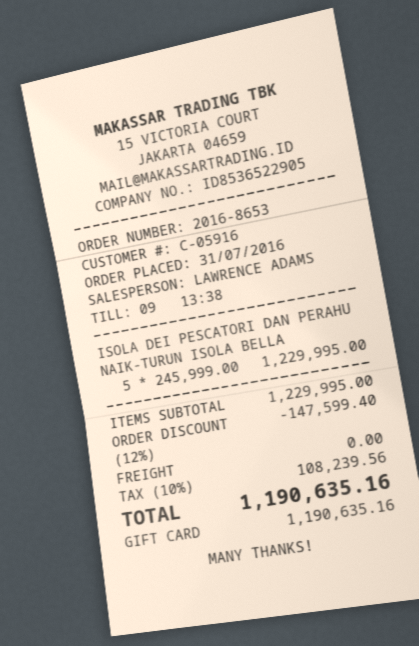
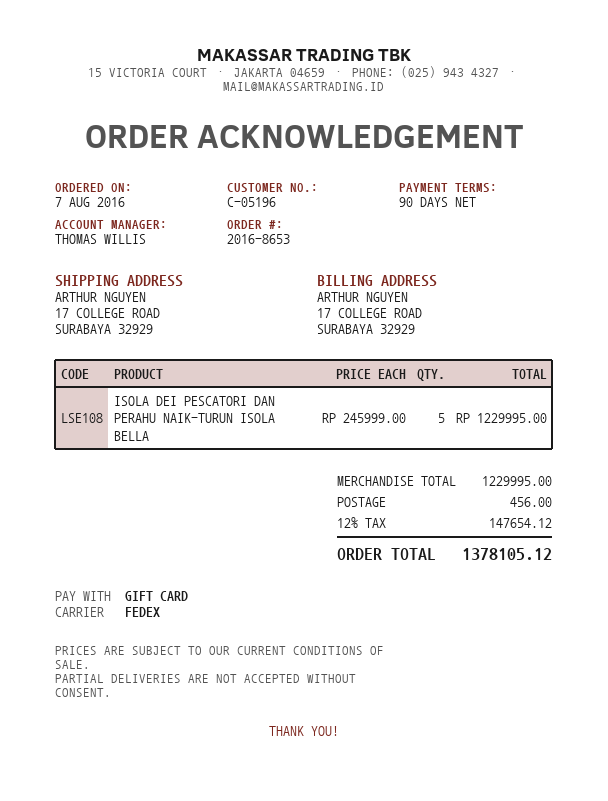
order date: 2016-07-31 -> 2016-08-07
customer number: C-05916 -> C-05196
sales rep: LAWRENCE ADAMS -> THOMAS WILLIS
discount: 12% = 147599.40 -> none
shipping: 0.00 -> 456.00
tax: 10% = 108239.56 -> 12% = 147654.12
total: 1190635.16 -> 1378105.12

